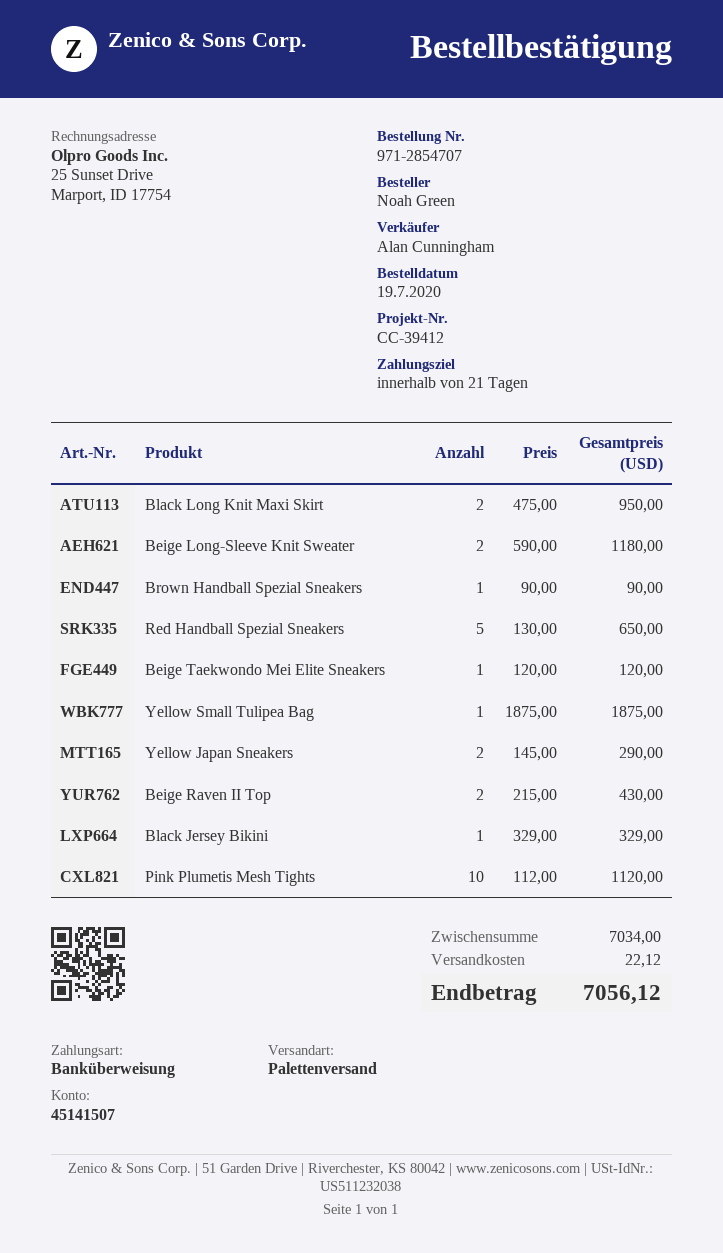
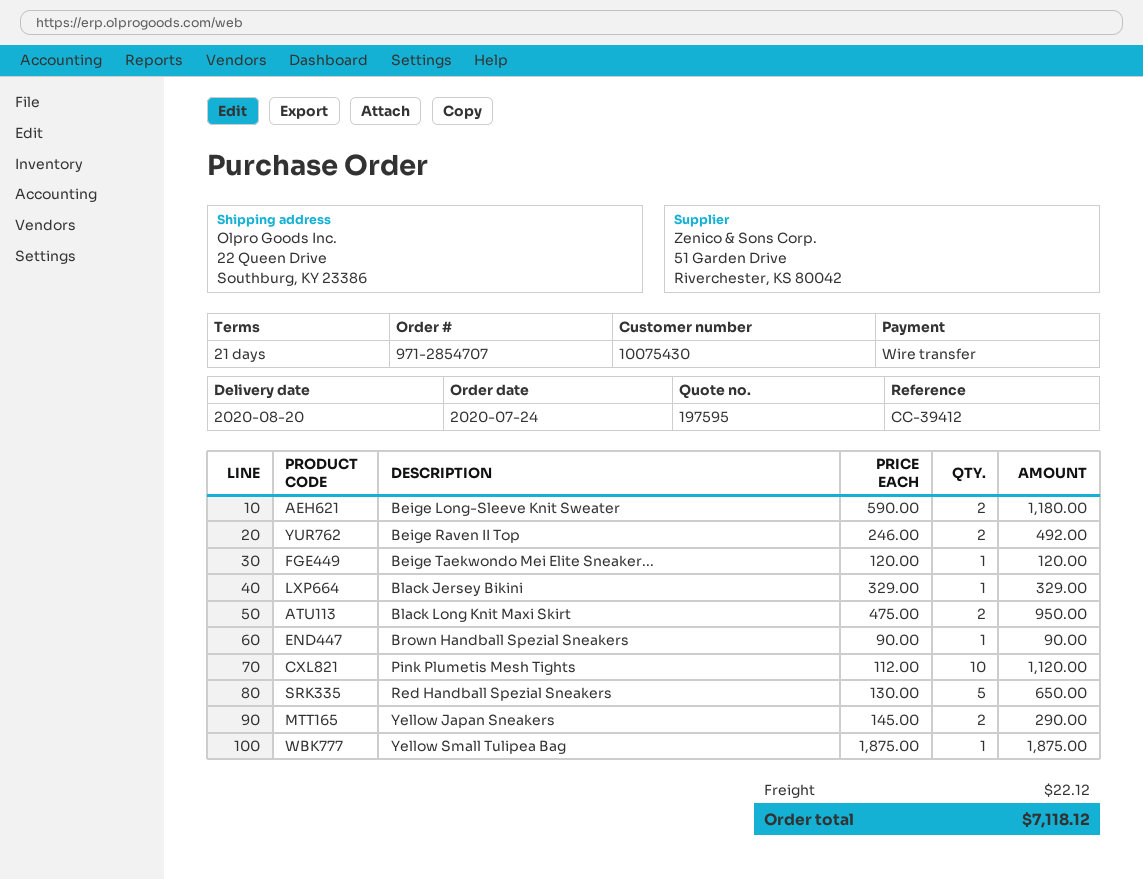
order date: 2020-07-19 -> 2020-07-24
Beige Raven II Top: 2 x 215.00 = 430.00 -> 2 x 246.00 = 492.00
total: 7056.12 -> 7118.12

